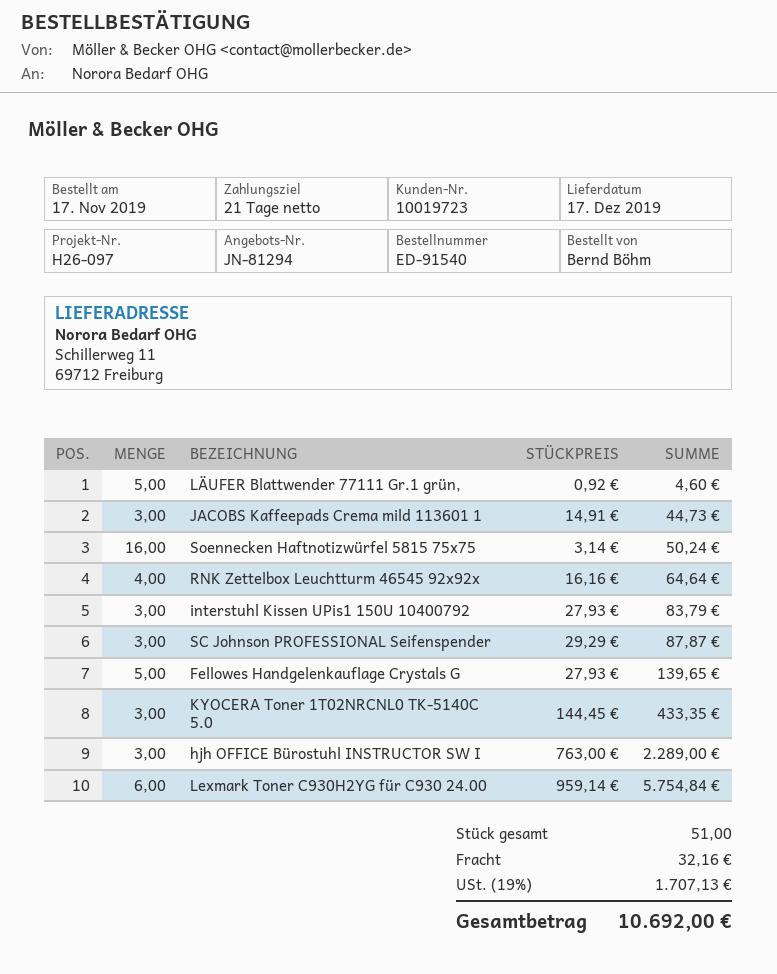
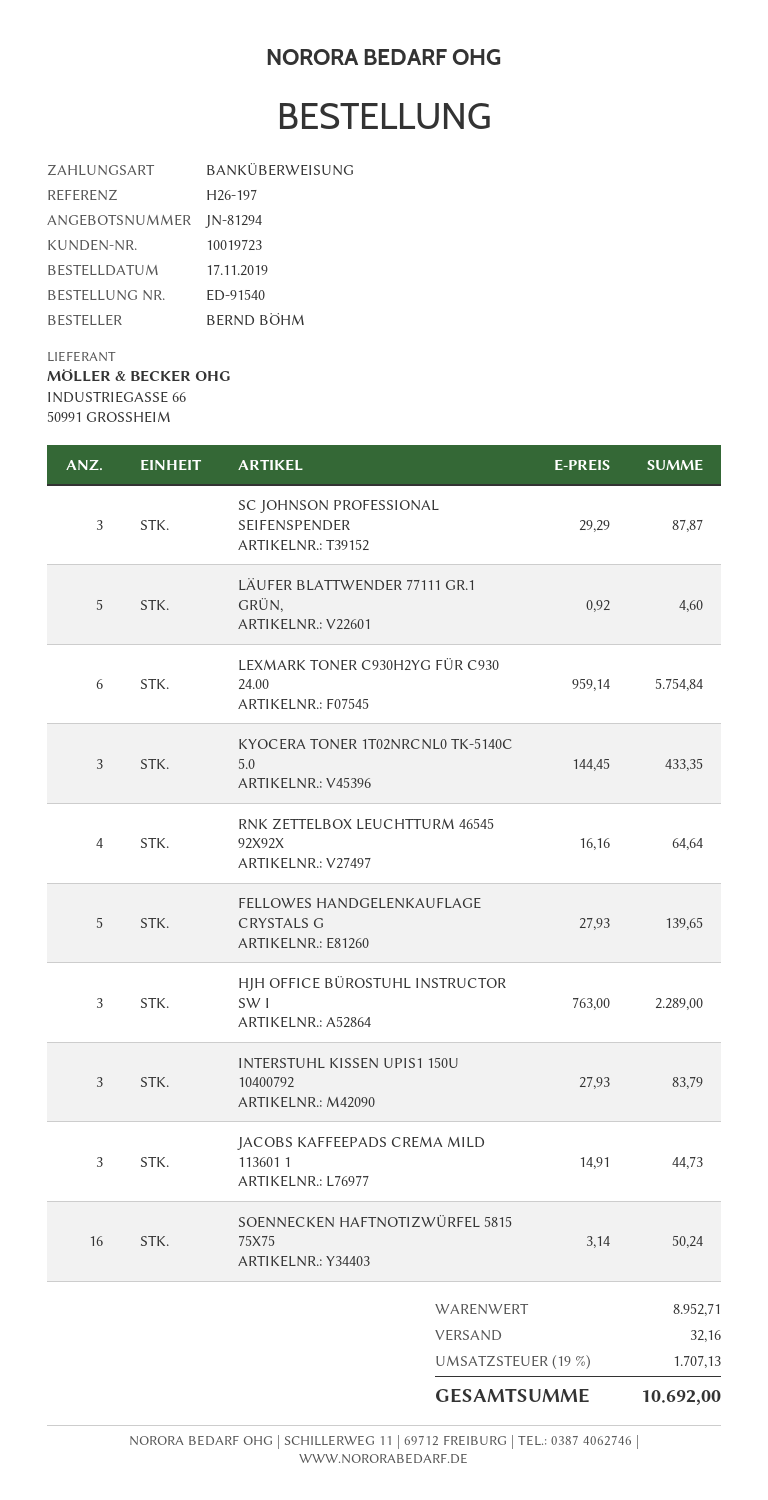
reference: H26-097 -> H26-197

